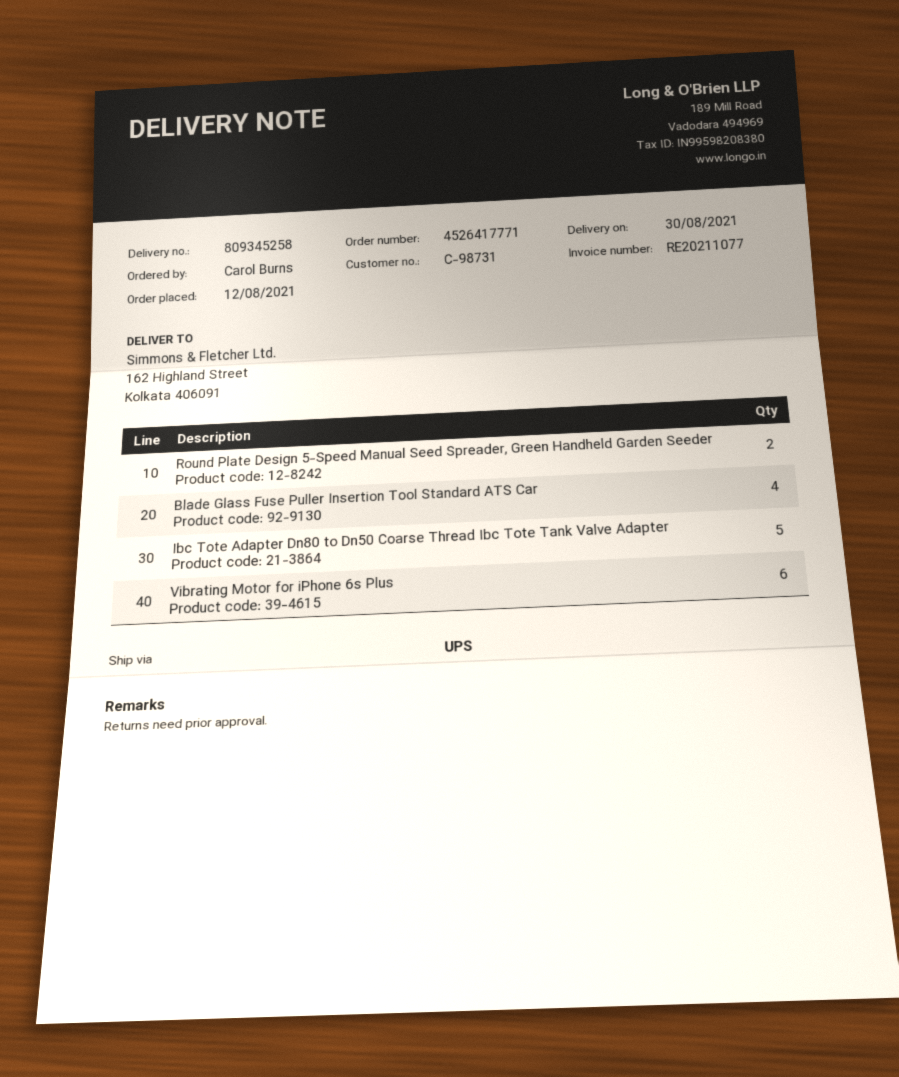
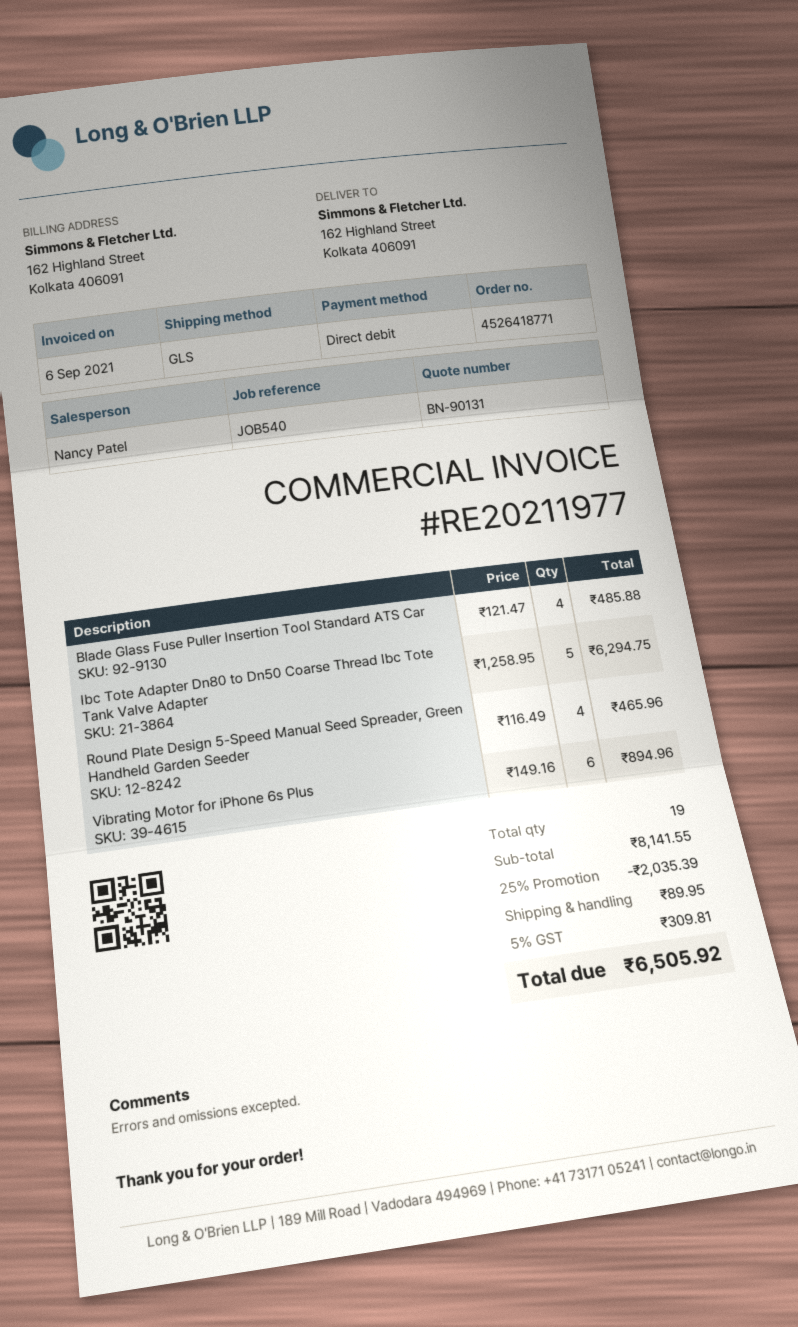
order number: 4526417771 -> 4526418771
invoice number: RE20211077 -> RE20211977
shipping method: UPS -> GLS
Round Plate Design 5-Speed Manual Seed Spreader, Green Handheld Garden Seeder: 2 -> 4

